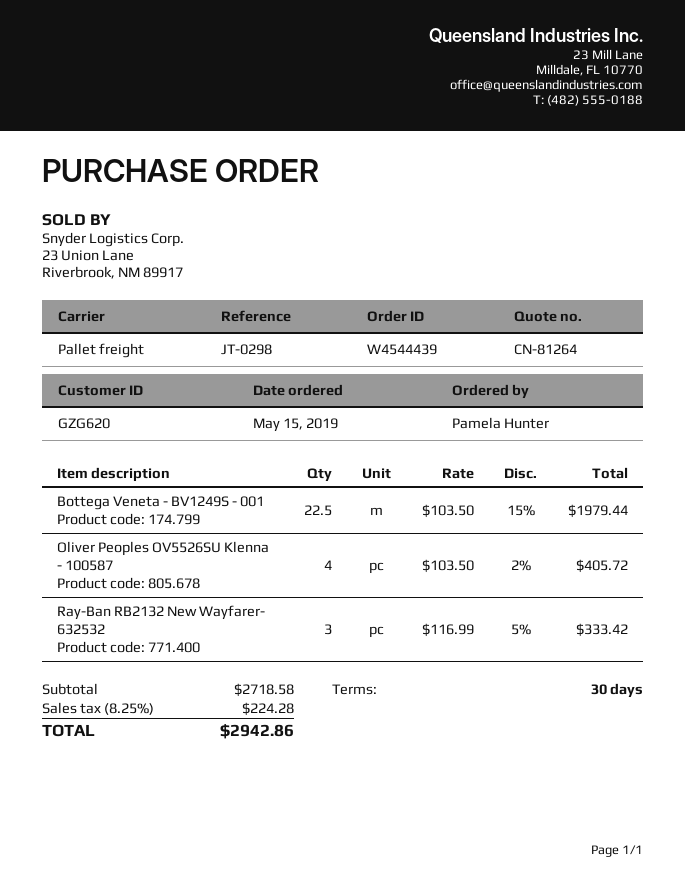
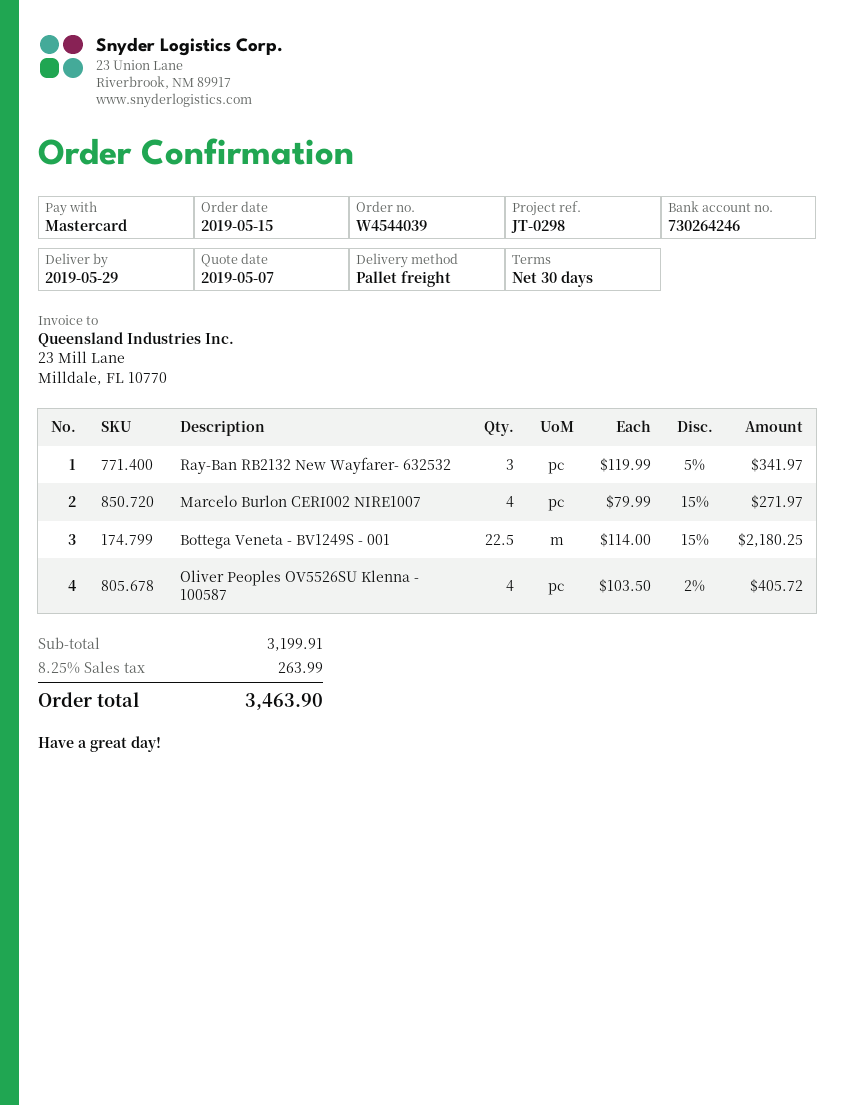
order number: W4544439 -> W4544039
Bottega Veneta - BV1249S - 001: 22.5 x 103.50 - 15% = 1979.44 -> 22.5 x 114.00 - 15% = 2180.25
Ray-Ban RB2132 New Wayfarer- 632532: 3 x 116.99 - 5% = 333.42 -> 3 x 119.99 - 5% = 341.97
Marcelo Burlon CERI002 NIRE1007: none -> 4 x 79.99 - 15% = 271.97
subtotal: 2718.58 -> 3199.91
tax: 8.25% = 224.28 -> 8.25% = 263.99
total: 2942.86 -> 3463.90

